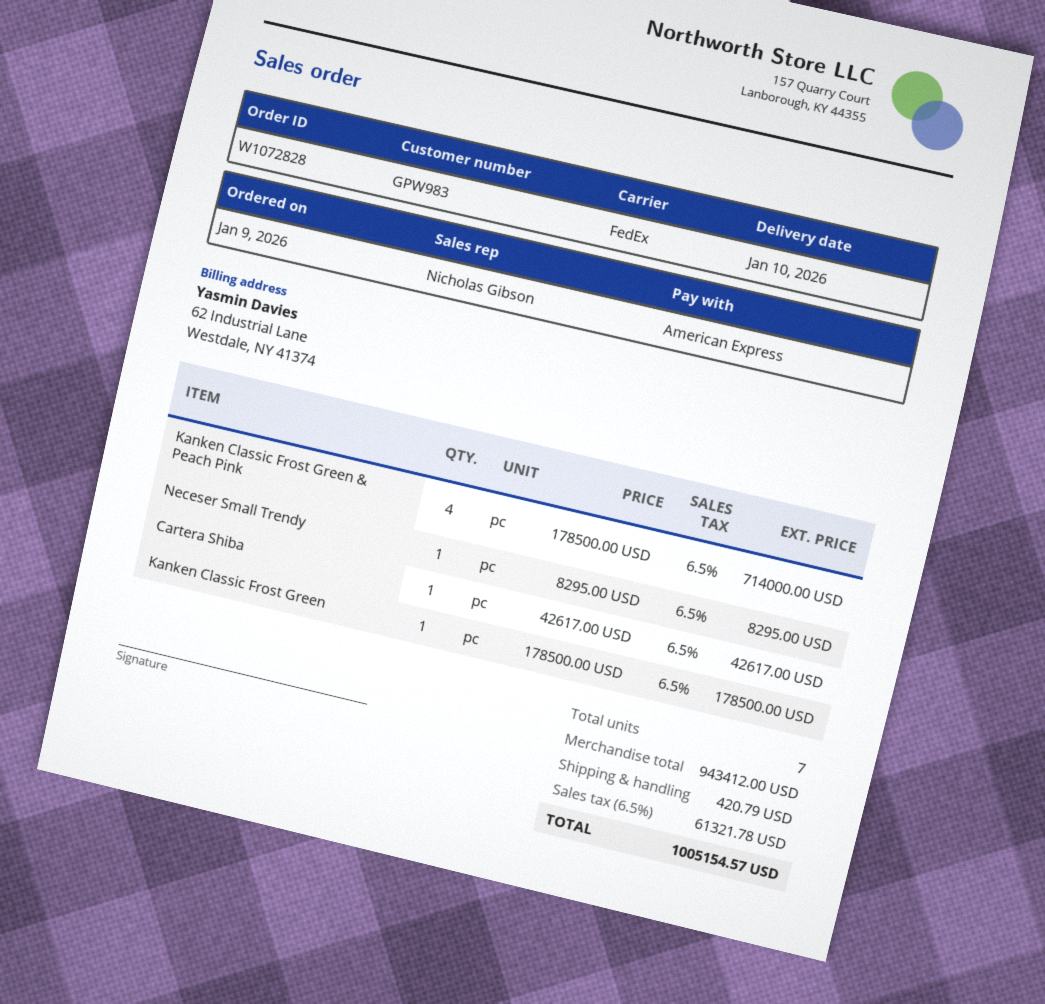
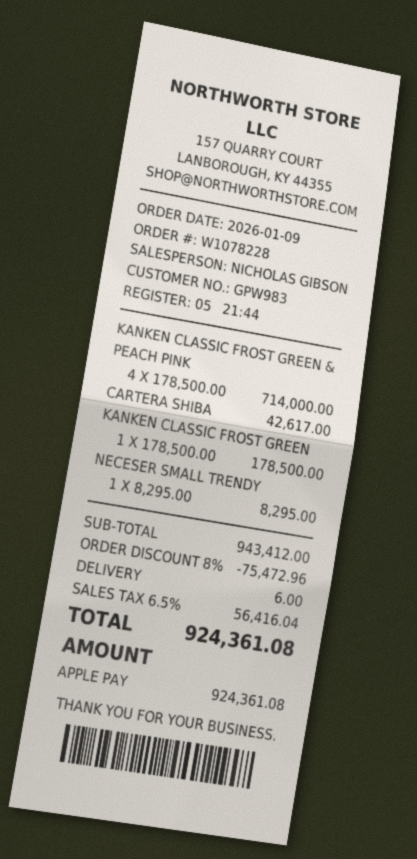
order number: W1072828 -> W1078228
payment method: American Express -> Apple Pay
discount: none -> 8% = 75472.96
shipping: 420.79 -> 6.00
tax: 6.5% = 61321.78 -> 6.5% = 56416.04
total: 1005154.57 -> 924361.08

